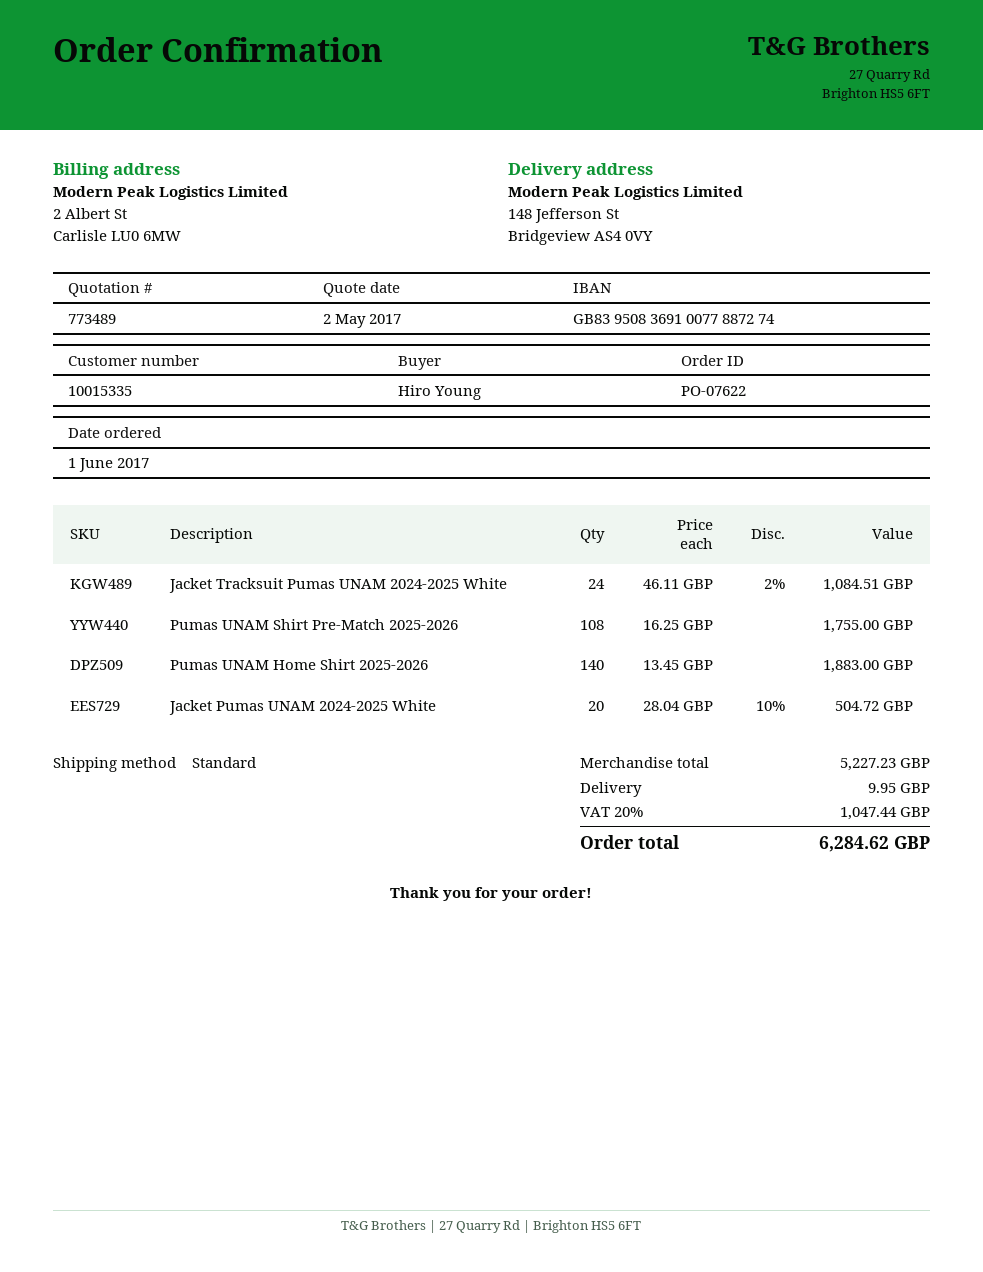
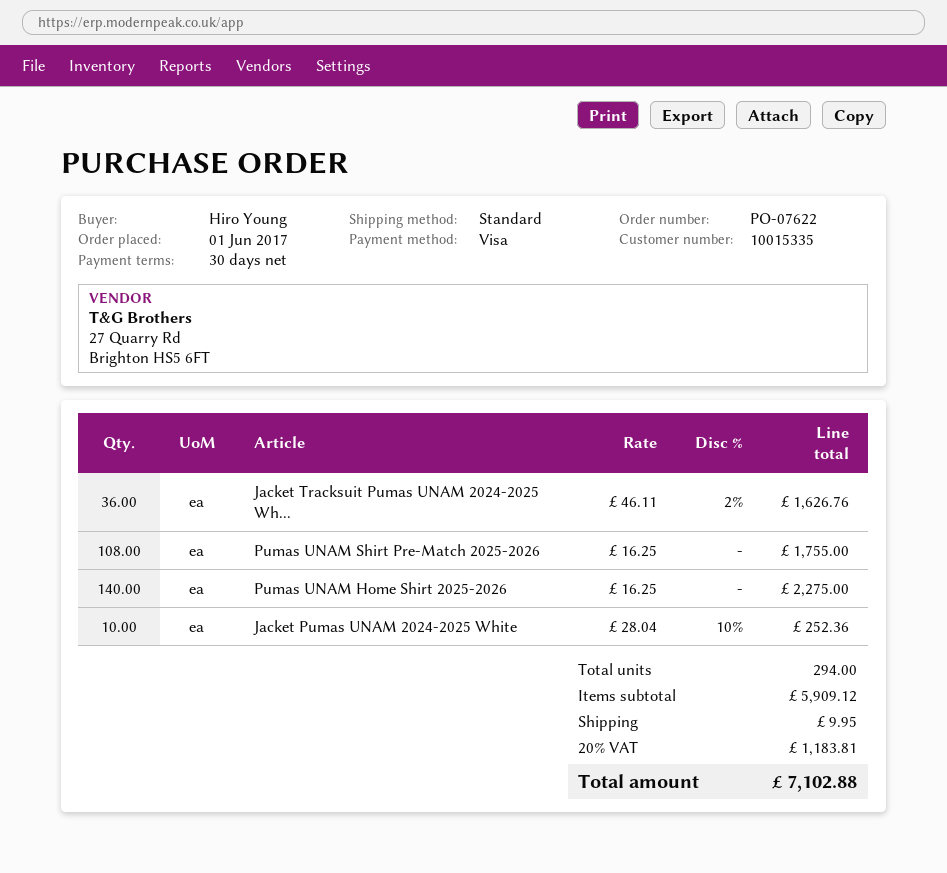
Jacket Tracksuit Pumas UNAM 2024-2025 White: 24 x 46.11 - 2% = 1084.51 -> 36 x 46.11 - 2% = 1626.76
Pumas UNAM Home Shirt 2025-2026: 140 x 13.45 = 1883.00 -> 140 x 16.25 = 2275.00
Jacket Pumas UNAM 2024-2025 White: 20 x 28.04 - 10% = 504.72 -> 10 x 28.04 - 10% = 252.36
subtotal: 5227.23 -> 5909.12
tax: 20% = 1047.44 -> 20% = 1183.81
total: 6284.62 -> 7102.88

